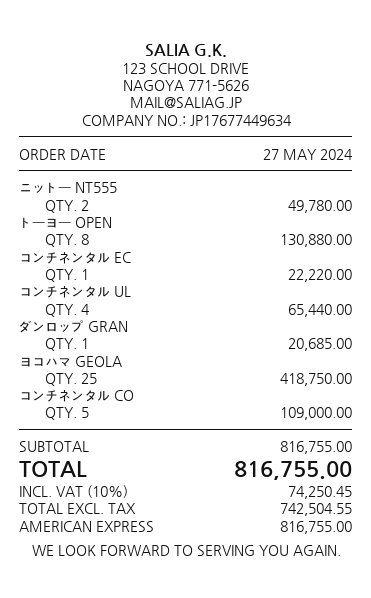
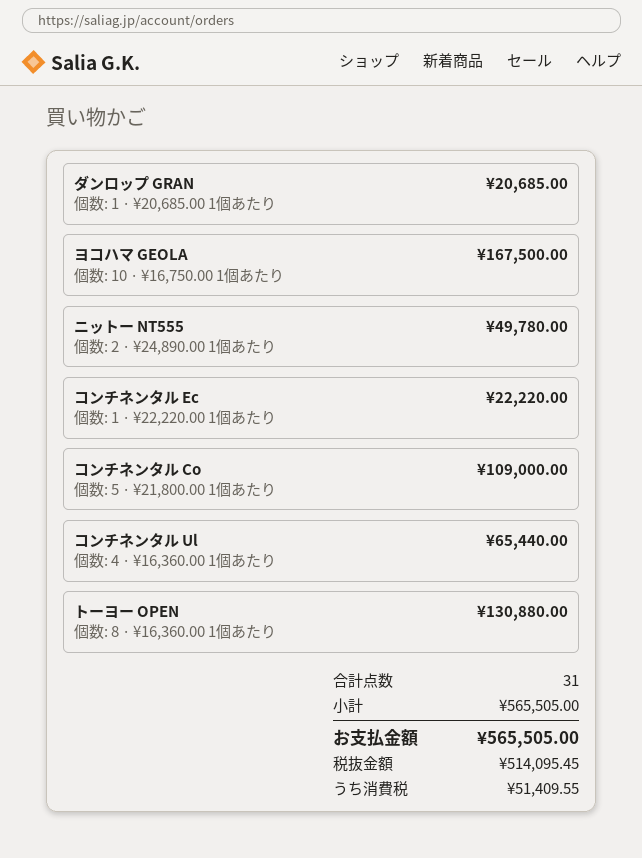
ヨコハマ GEOLA: 25 for 418750.00 -> 10 for 167500.00
subtotal: 816755.00 -> 565505.00
net: 742504.55 -> 514095.45
tax: 74250.45 -> 51409.55
total: 816755.00 -> 565505.00

